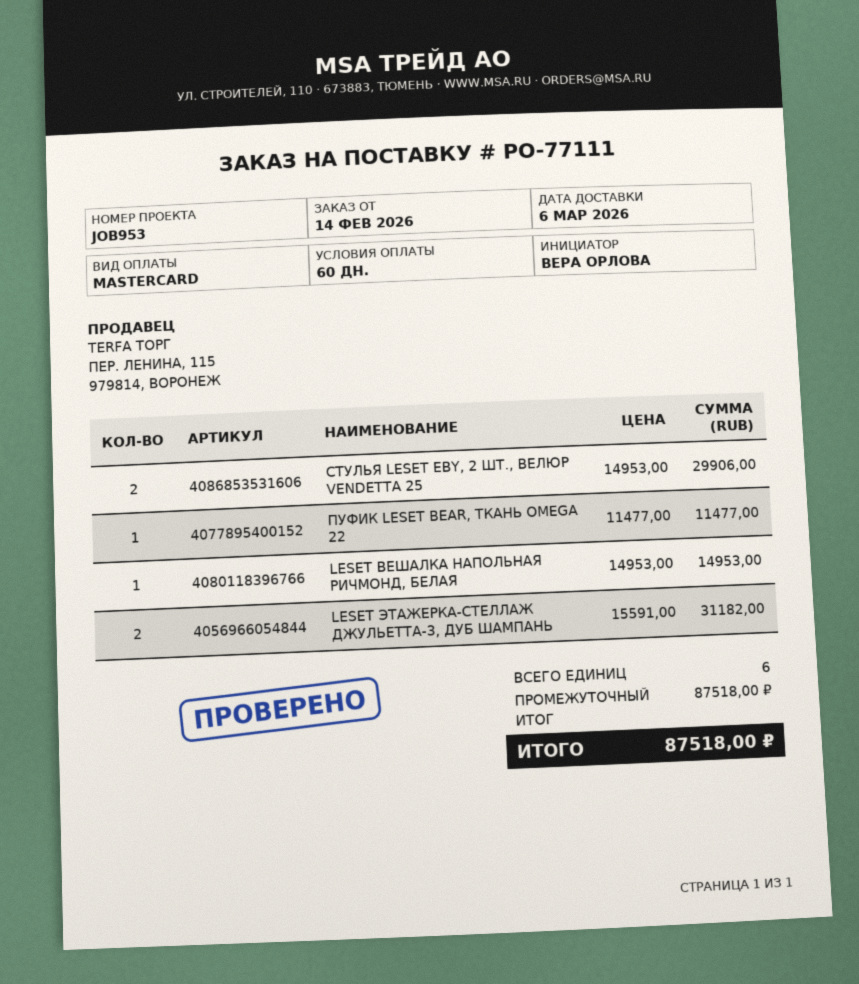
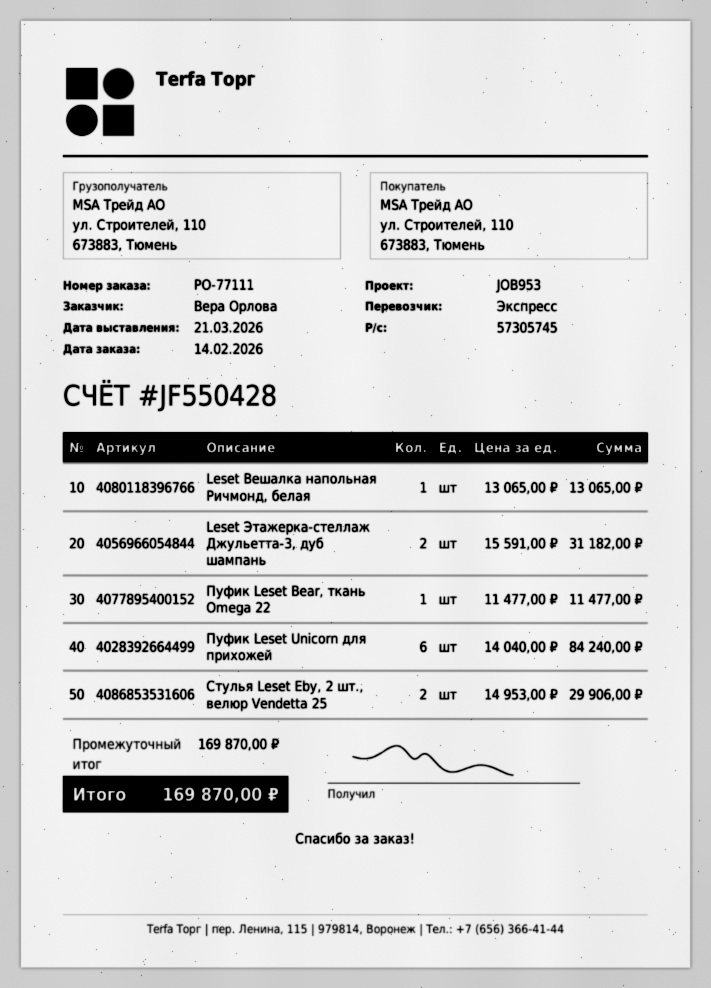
LESET ВЕШАЛКА НАПОЛЬНАЯ РИЧМОНД, БЕЛАЯ: 1 x 14953.00 = 14953.00 -> 1 x 13065.00 = 13065.00
Пуфик Leset Unicorn для прихожей: none -> 6 x 14040.00 = 84240.00
subtotal: 87518.00 -> 169870.00
total: 87518.00 -> 169870.00

